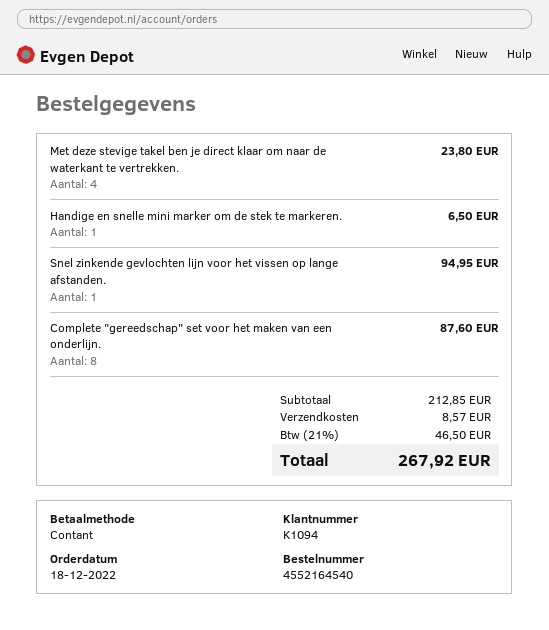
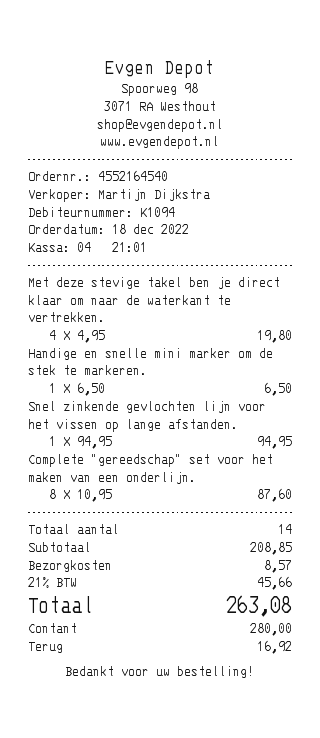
Met deze stevige takel ben je direct klaar om naar de waterkant te vertrekken.: 4 for 23.80 -> 4 for 19.80
subtotal: 212.85 -> 208.85
tax: 21% = 46.50 -> 21% = 45.66
total: 267.92 -> 263.08

